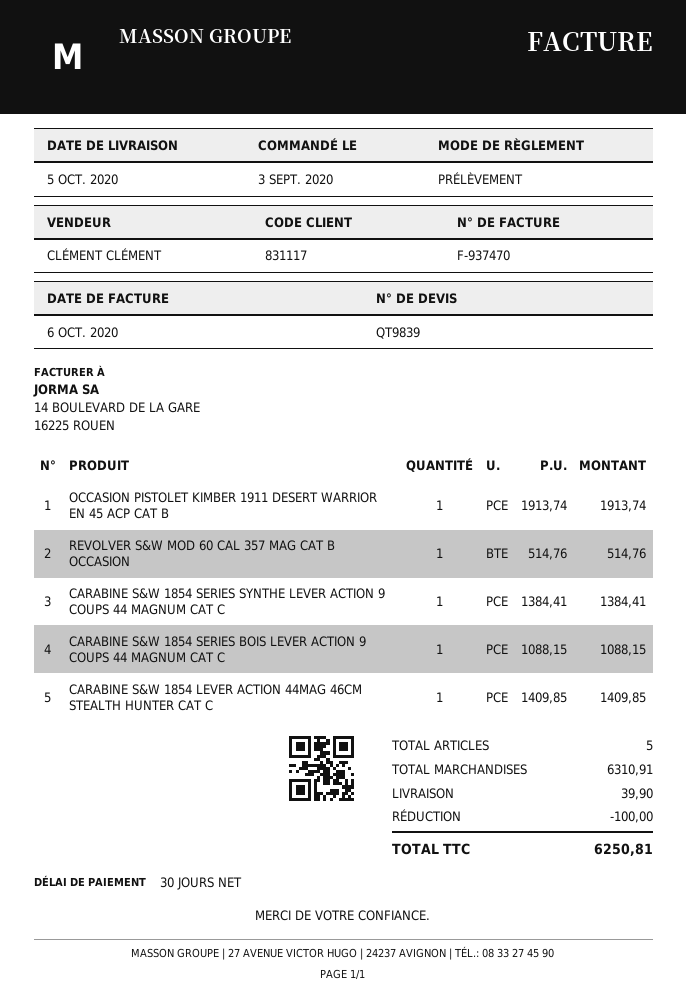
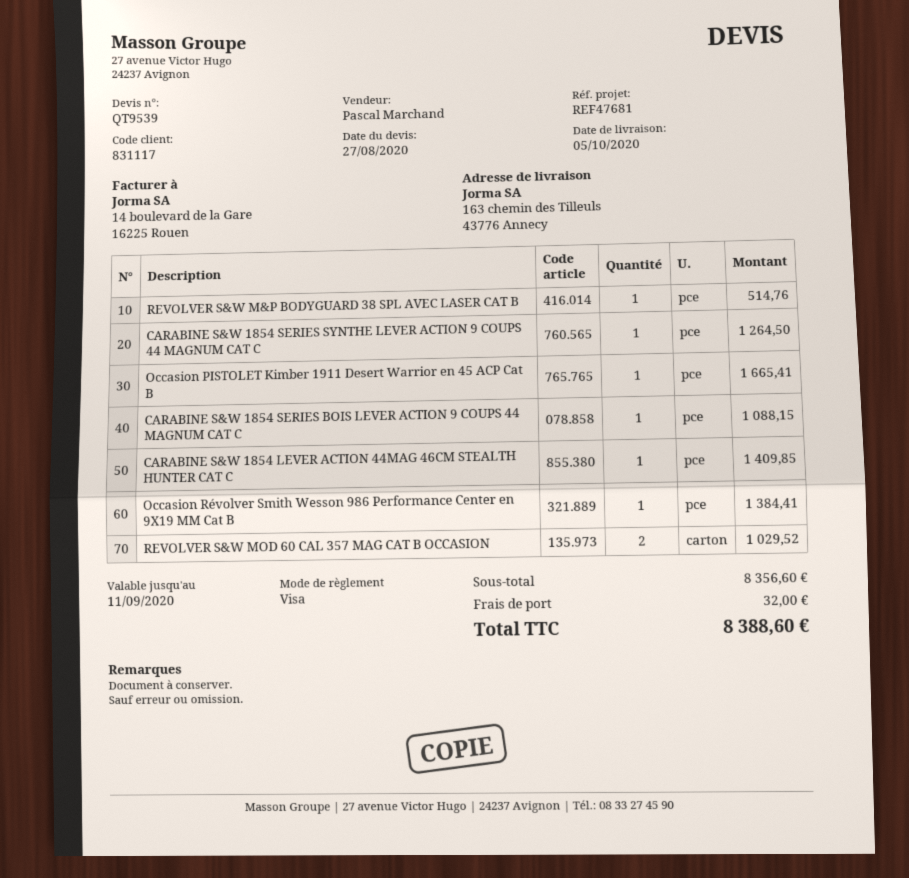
quote number: QT9839 -> QT9539
sales rep: CLÉMENT CLÉMENT -> Pascal Marchand
payment method: direct debit -> Visa
OCCASION PISTOLET KIMBER 1911 DESERT WARRIOR EN 45 ACP CAT B: 1 for 1913.74 -> 1 for 1665.41
REVOLVER S&W MOD 60 CAL 357 MAG CAT B OCCASION: 1 for 514.76 -> 2 for 1029.52
CARABINE S&W 1854 SERIES SYNTHE LEVER ACTION 9 COUPS 44 MAGNUM CAT C: 1 for 1384.41 -> 1 for 1264.50
REVOLVER S&W M&P BODYGUARD 38 SPL AVEC LASER CAT B: none -> 1 for 514.76
Occasion Révolver Smith Wesson 986 Performance Center en 9X19 MM Cat B: none -> 1 for 1384.41
subtotal: 6310.91 -> 8356.60
discount: 100.00 -> none
shipping: 39.90 -> 32.00
total: 6250.81 -> 8388.60

